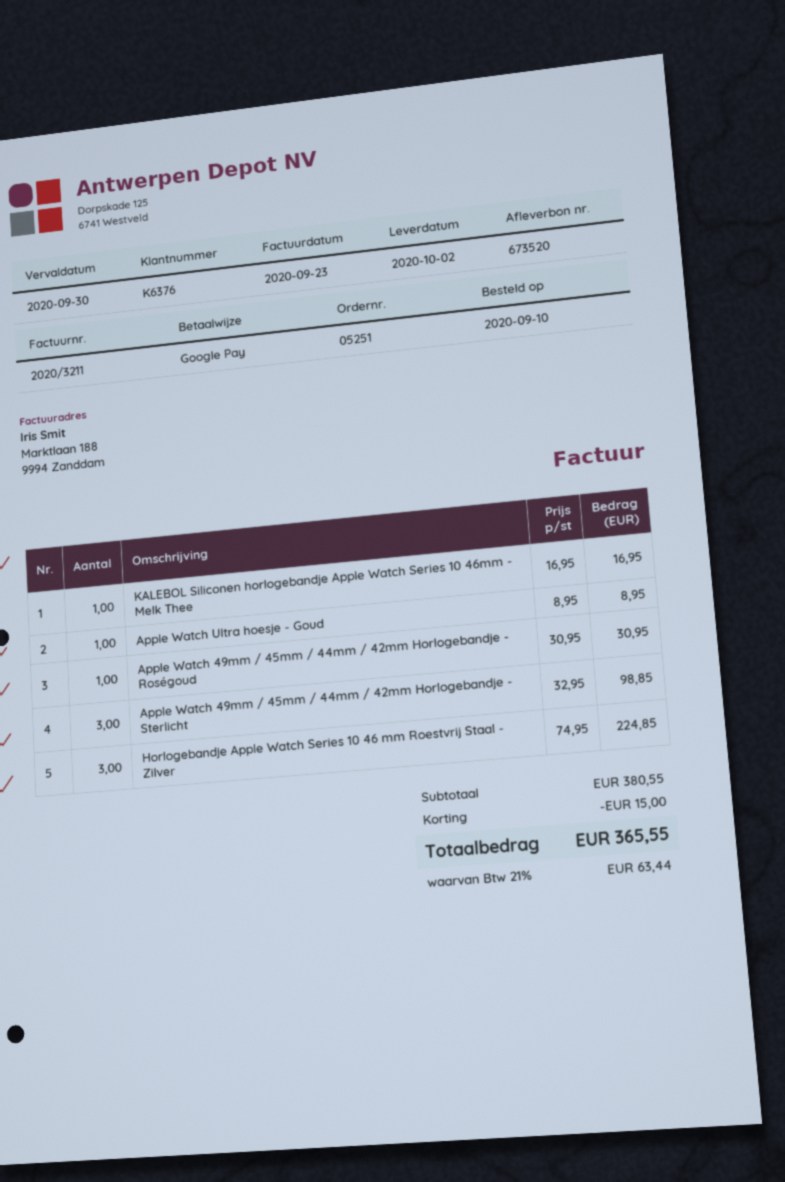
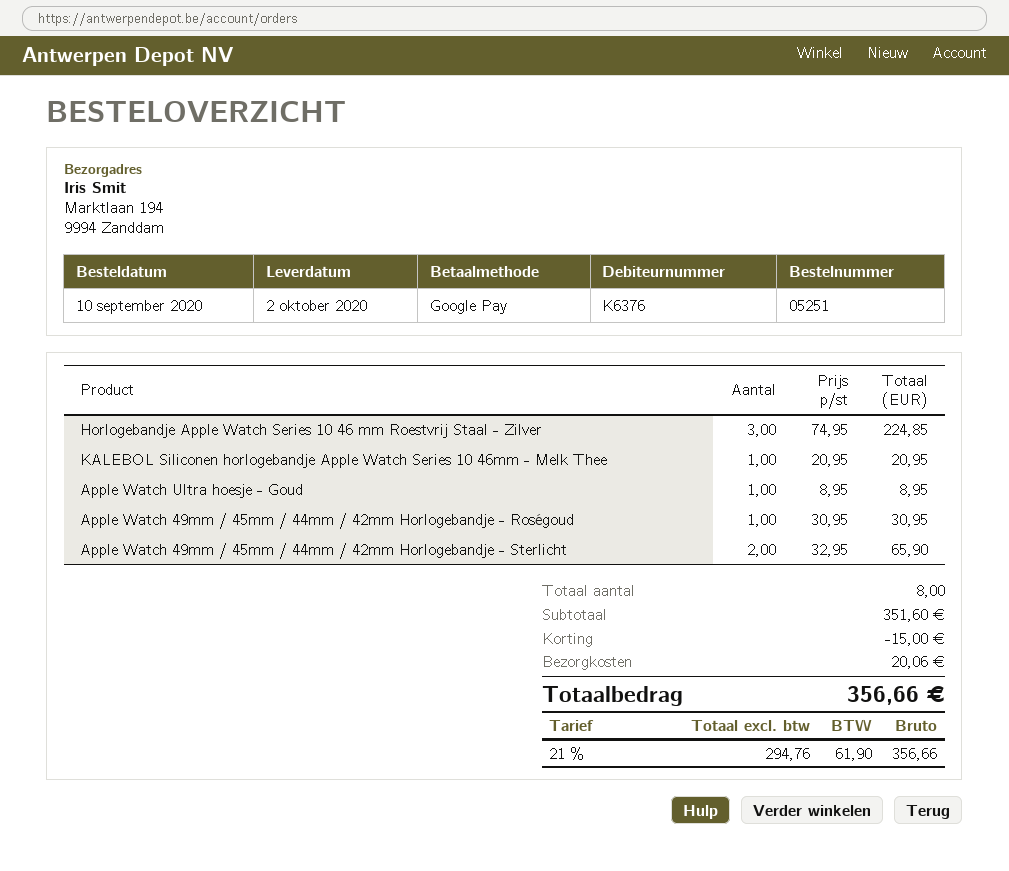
KALEBOL Siliconen horlogebandje Apple Watch Series 10 46mm - Melk Thee: 1 x 16.95 = 16.95 -> 1 x 20.95 = 20.95
Apple Watch 49mm / 45mm / 44mm / 42mm Horlogebandje - Sterlicht: 3 x 32.95 = 98.85 -> 2 x 32.95 = 65.90
subtotal: 380.55 -> 351.60
shipping: none -> 20.06
tax: 21% = 63.44 -> 21% = 61.90
total: 365.55 -> 356.66

